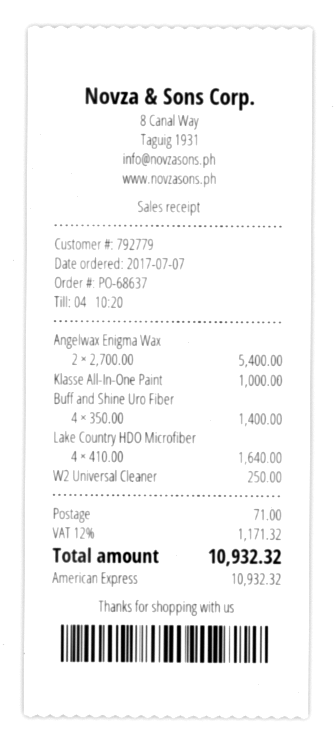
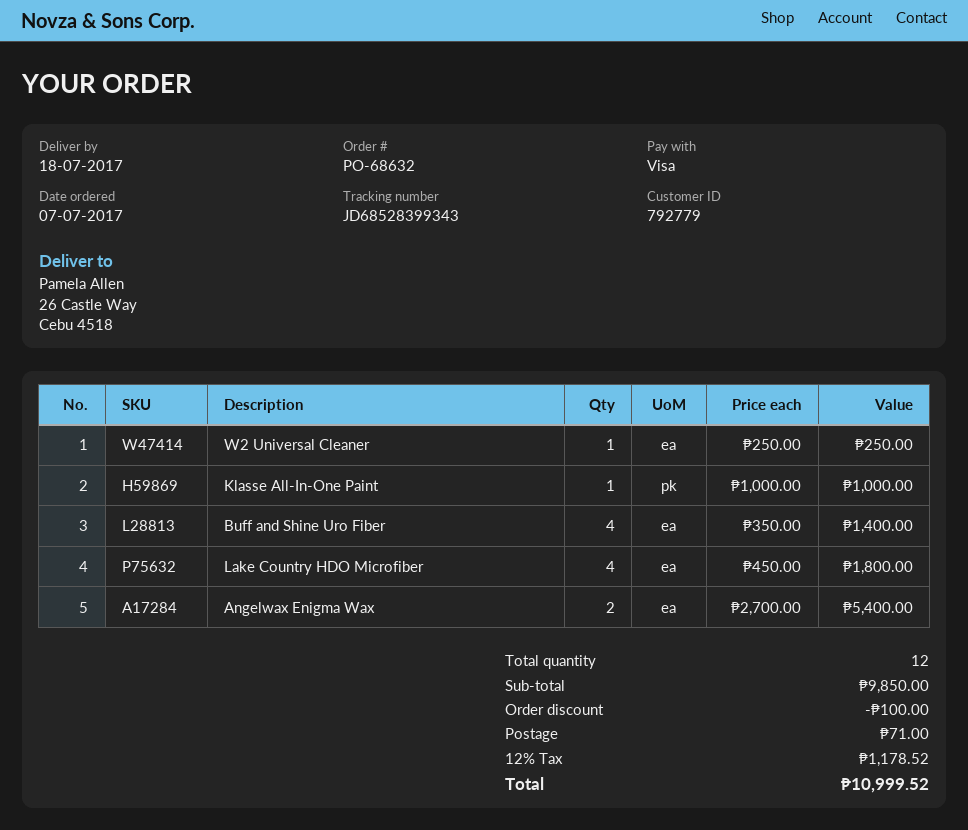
order number: PO-68637 -> PO-68632
payment method: American Express -> Visa
Lake Country HDO Microfiber: 4 x 410.00 = 1640.00 -> 4 x 450.00 = 1800.00
discount: none -> 100.00
tax: 12% = 1171.32 -> 12% = 1178.52
total: 10932.32 -> 10999.52

